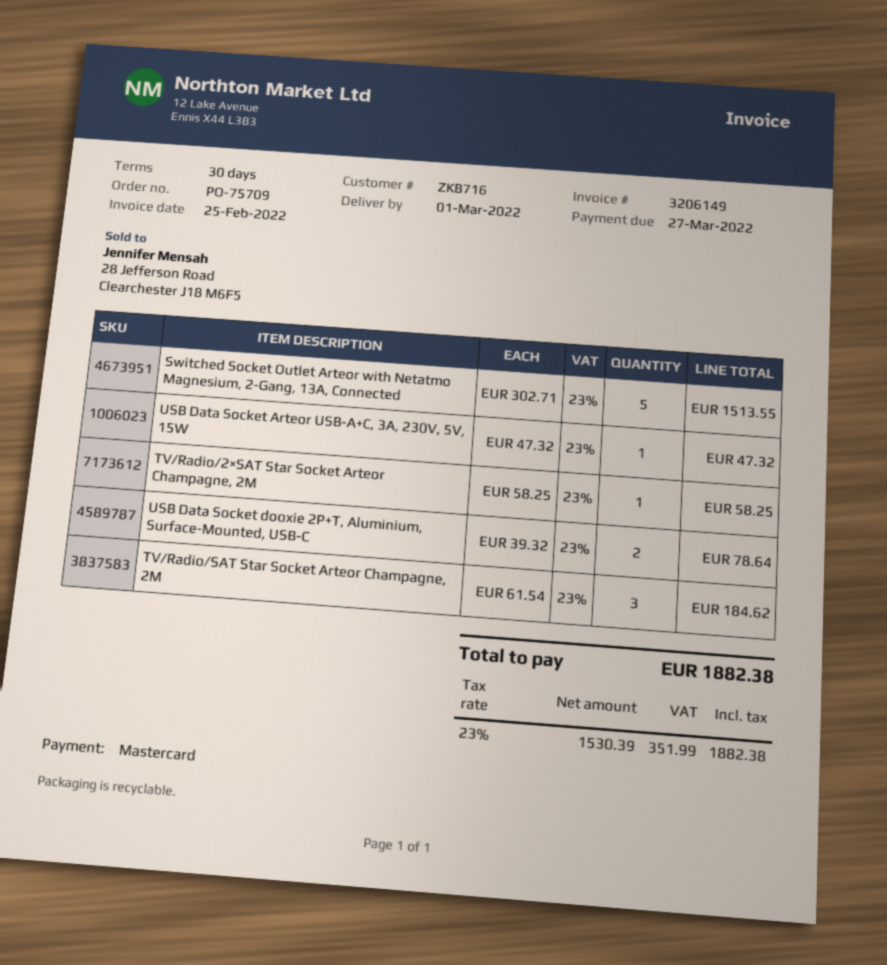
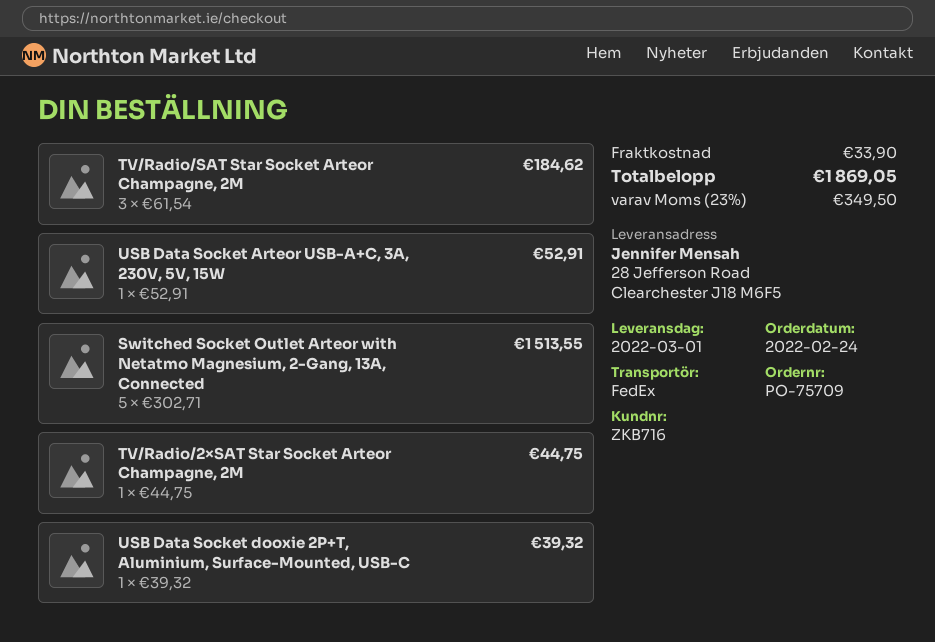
USB Data Socket Arteor USB-A+C, 3A, 230V, 5V, 15W: 1 x 47.32 = 47.32 -> 1 x 52.91 = 52.91
TV/Radio/2×SAT Star Socket Arteor Champagne, 2M: 1 x 58.25 = 58.25 -> 1 x 44.75 = 44.75
USB Data Socket dooxie 2P+T, Aluminium, Surface-Mounted, USB-C: 2 x 39.32 = 78.64 -> 1 x 39.32 = 39.32
shipping: none -> 33.90
tax: 23% = 351.99 -> 23% = 349.50
total: 1882.38 -> 1869.05

